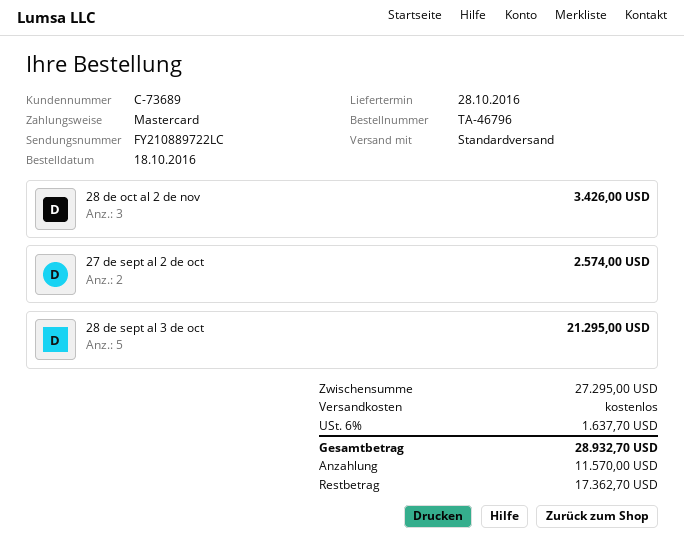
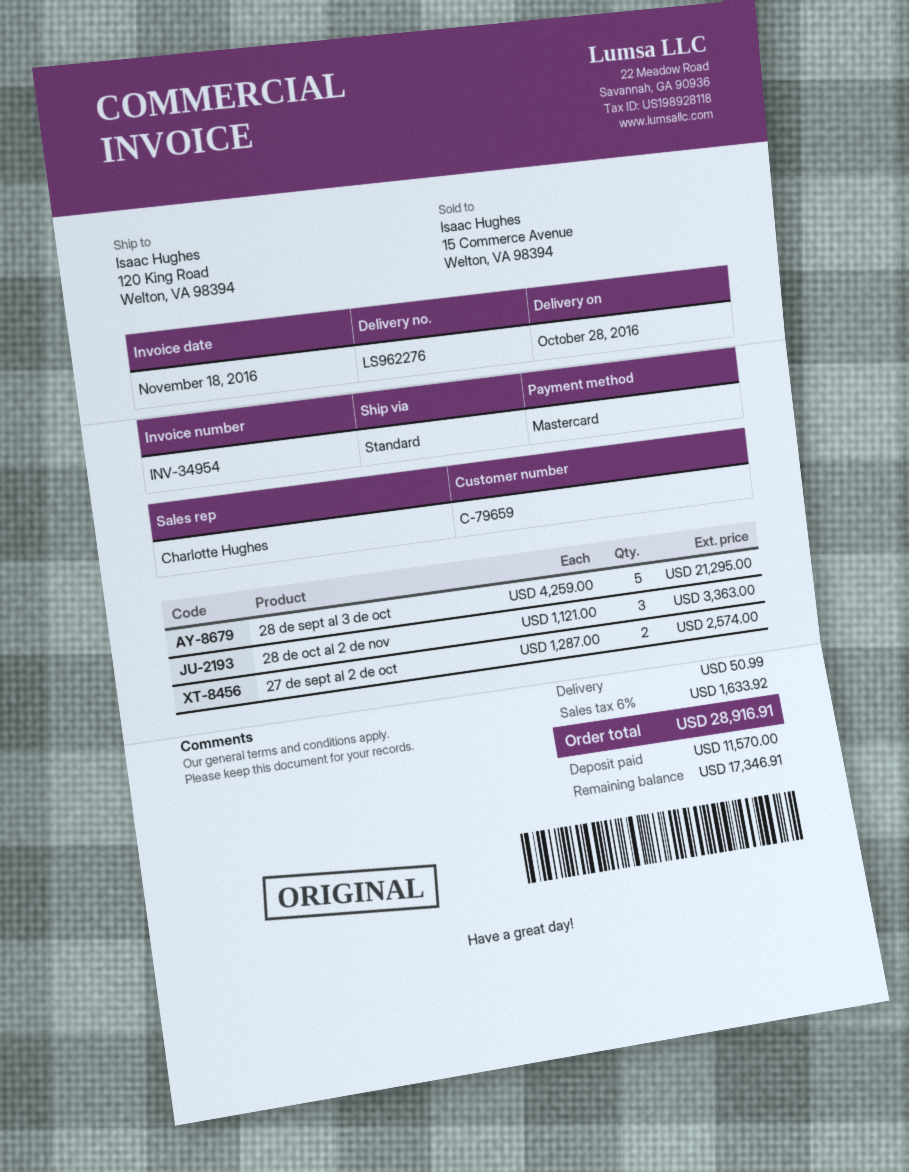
customer number: C-73689 -> C-79659
28 de oct al 2 de nov: 3 for 3426.00 -> 3 for 3363.00
shipping: 0.00 -> 50.99
tax: 6% = 1637.70 -> 6% = 1633.92
total: 28932.70 -> 28916.91
balance: 17362.70 -> 17346.91

